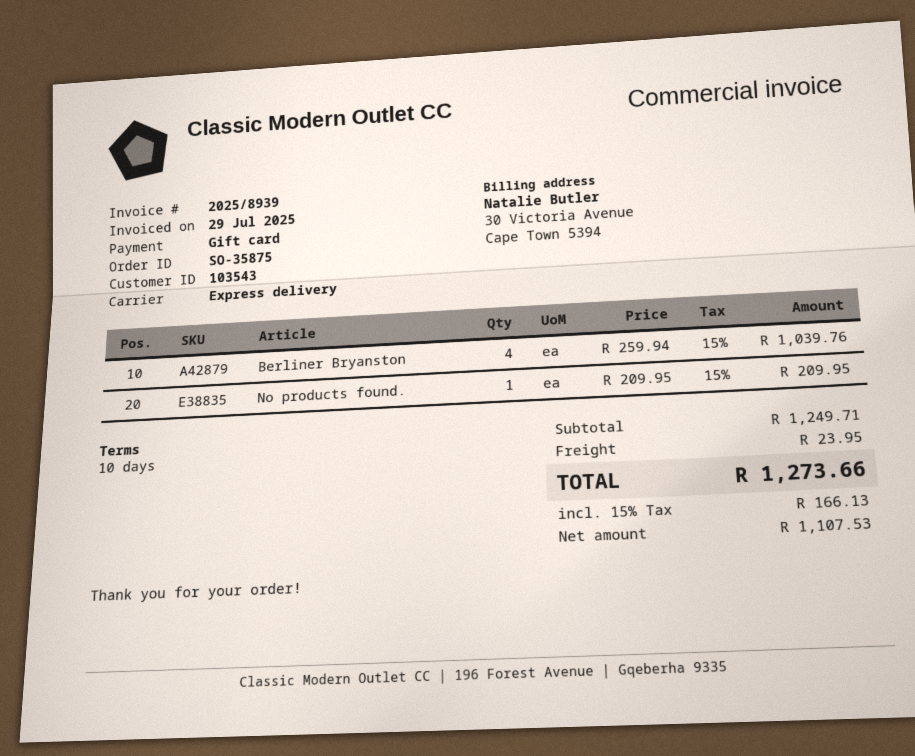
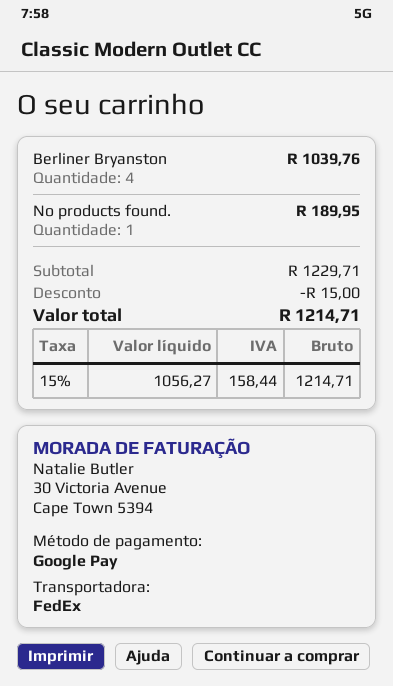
payment method: gift card -> Google Pay
shipping method: express -> FedEx
No products found.: 1 for 209.95 -> 1 for 189.95
subtotal: 1249.71 -> 1229.71
discount: none -> 15.00
shipping: 23.95 -> none
net: 1107.53 -> 1056.27
tax: 15% = 166.13 -> 15% = 158.44
total: 1273.66 -> 1214.71

